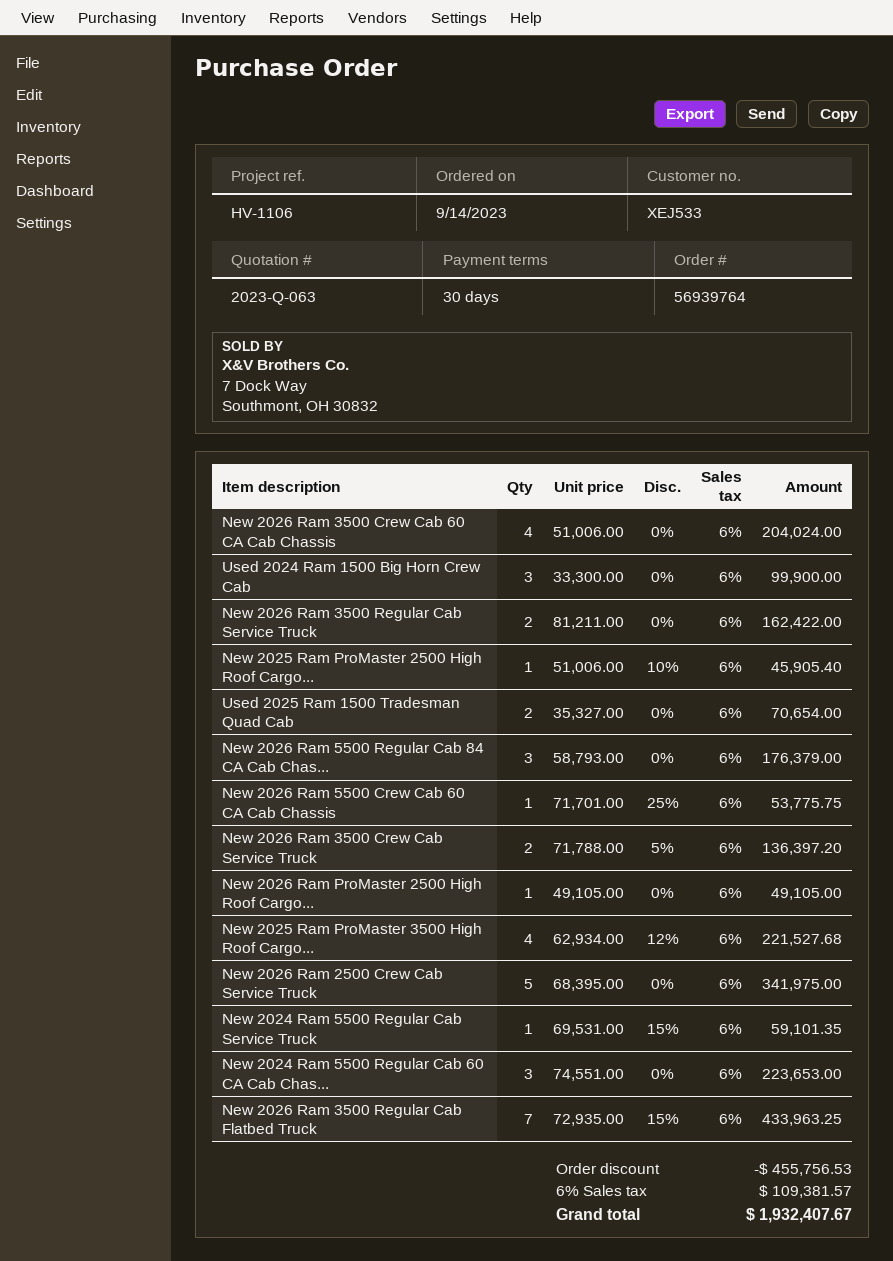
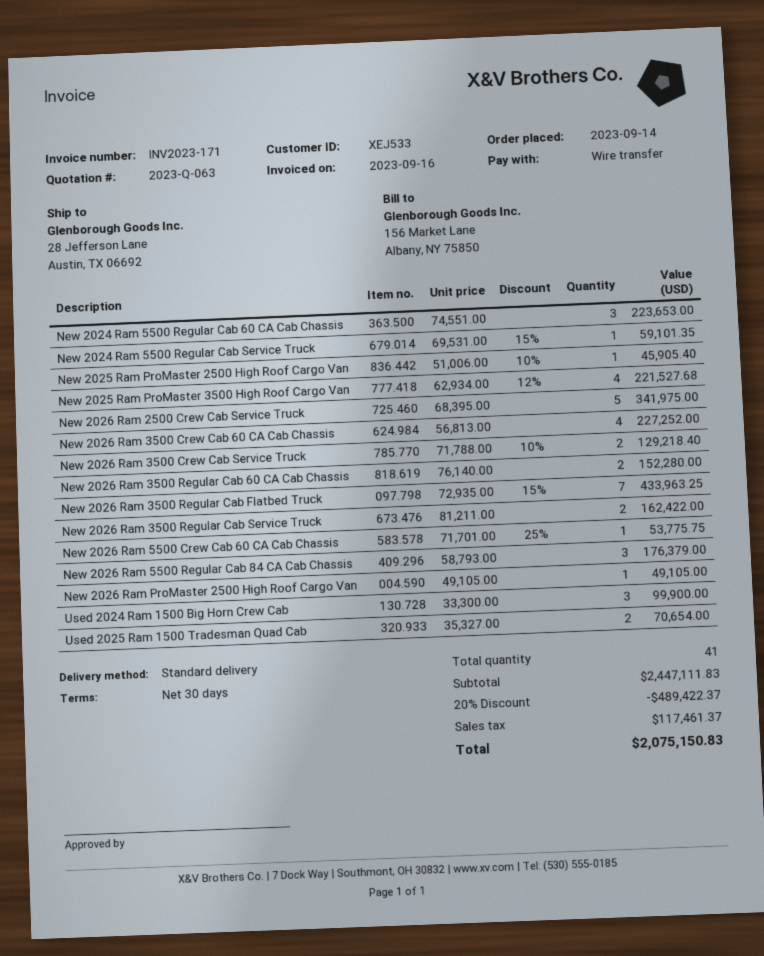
New 2026 Ram 3500 Crew Cab 60 CA Cab Chassis: 4 x 51006.00 = 204024.00 -> 4 x 56813.00 = 227252.00
New 2026 Ram 3500 Crew Cab Service Truck: 2 x 71788.00 - 5% = 136397.20 -> 2 x 71788.00 - 10% = 129218.40
New 2026 Ram 3500 Regular Cab 60 CA Cab Chassis: none -> 2 x 76140.00 = 152280.00
discount: 455756.53 -> 489422.37
tax: 109381.57 -> 117461.37
total: 1932407.67 -> 2075150.83

